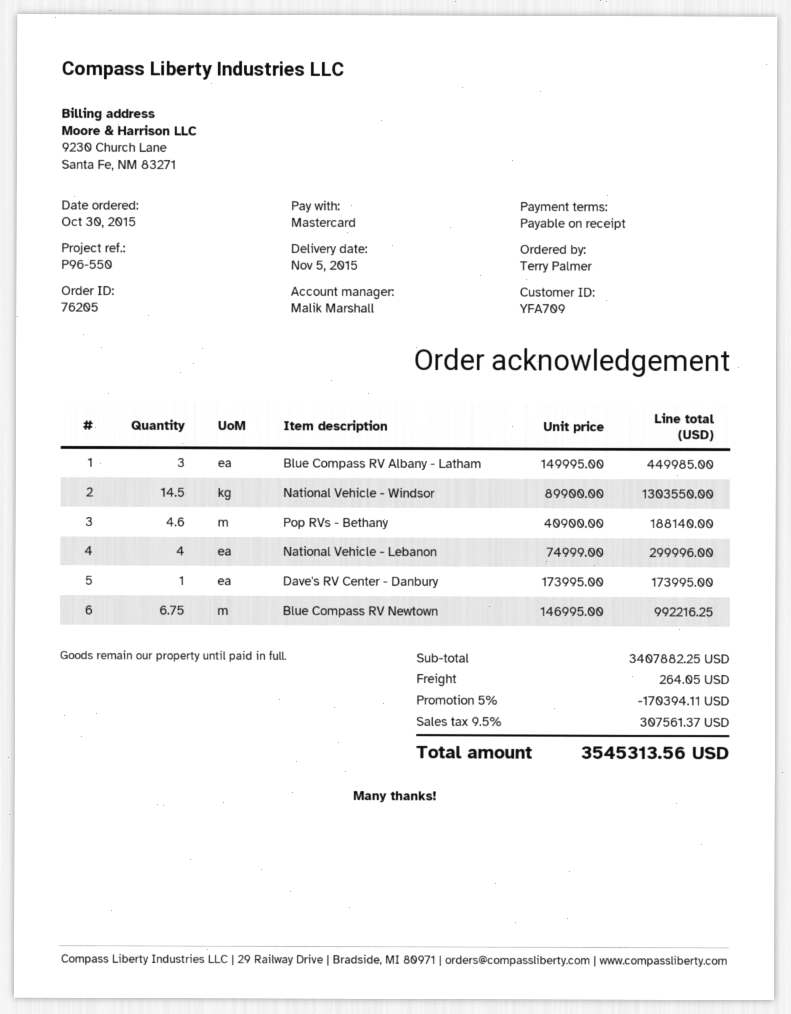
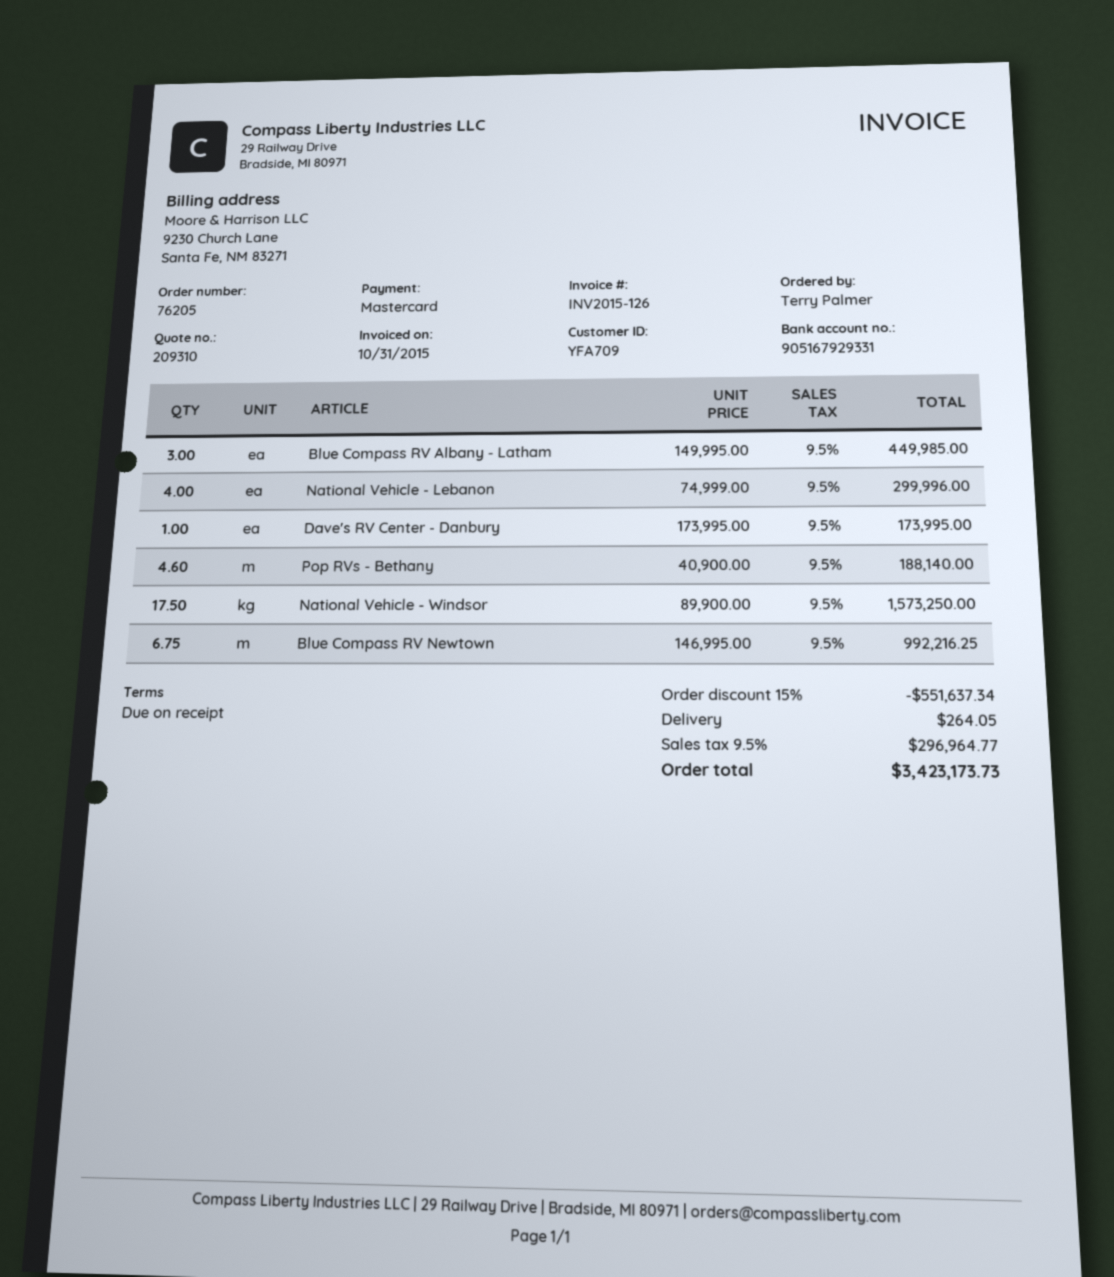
National Vehicle - Windsor: 14.5 x 89900.00 = 1303550.00 -> 17.5 x 89900.00 = 1573250.00
discount: 5% = 170394.11 -> 15% = 551637.34
tax: 9.5% = 307561.37 -> 9.5% = 296964.77
total: 3545313.56 -> 3423173.73

